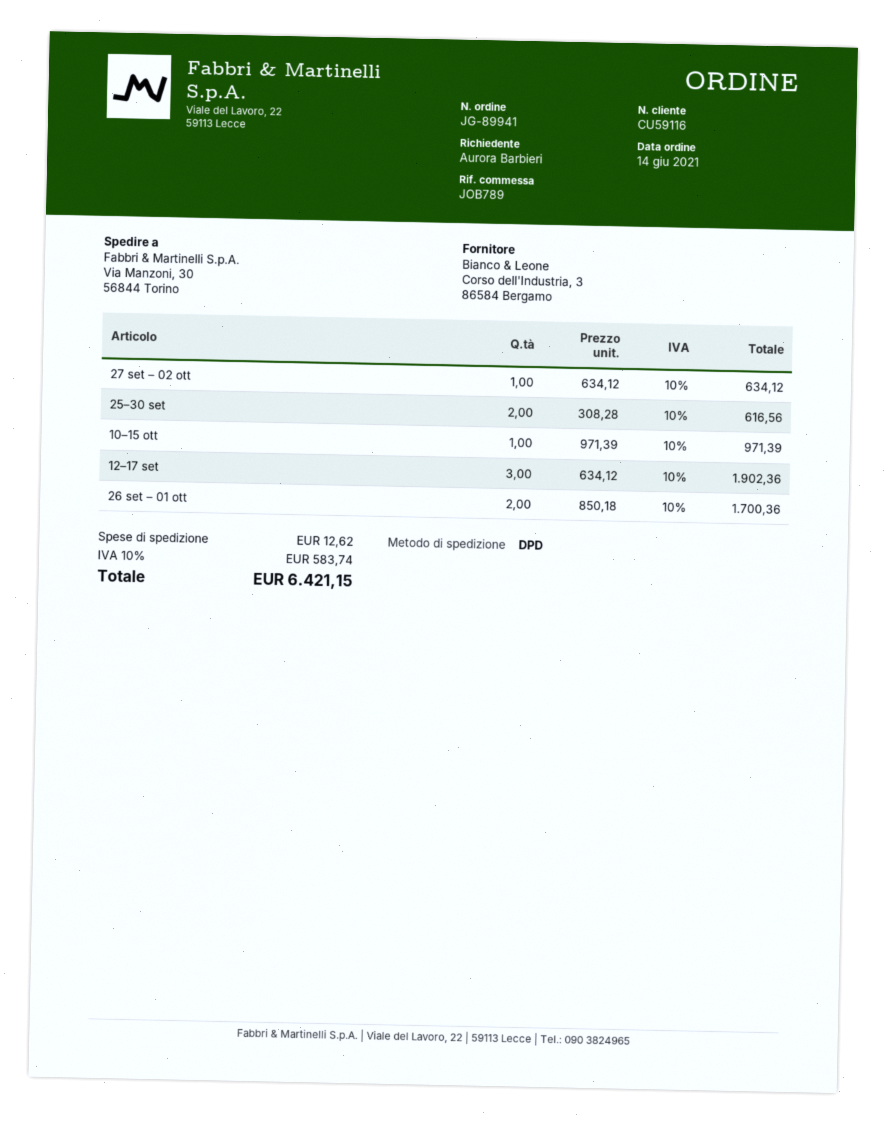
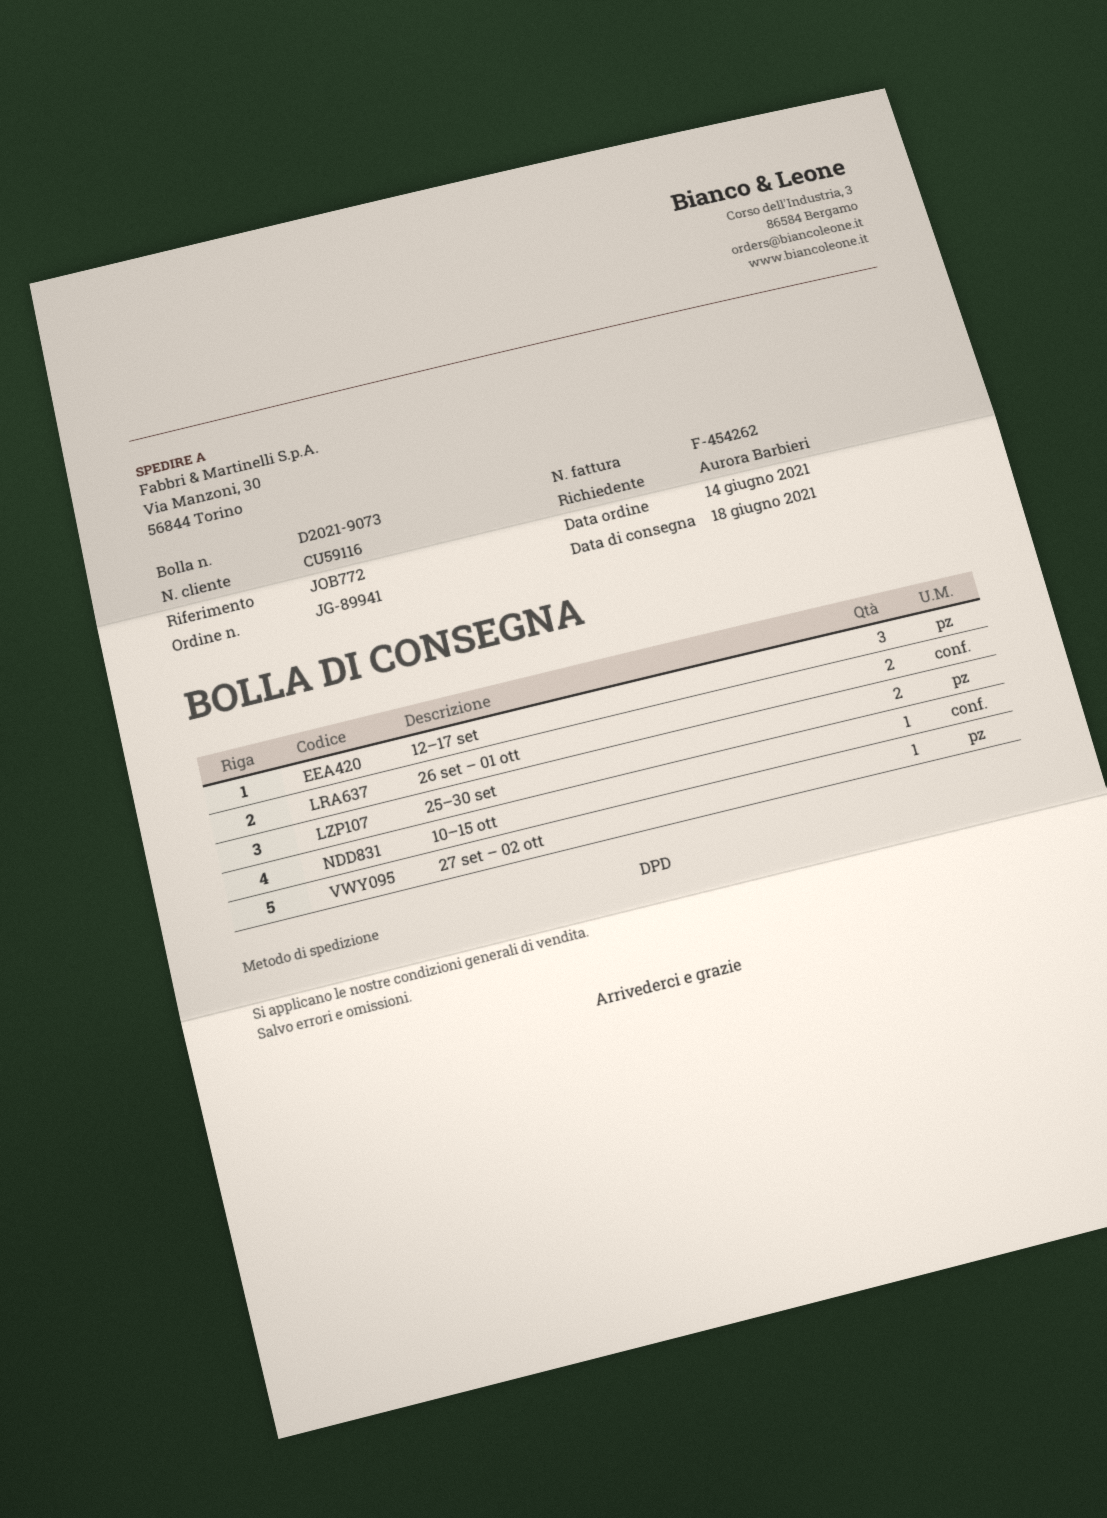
reference: JOB789 -> JOB772

